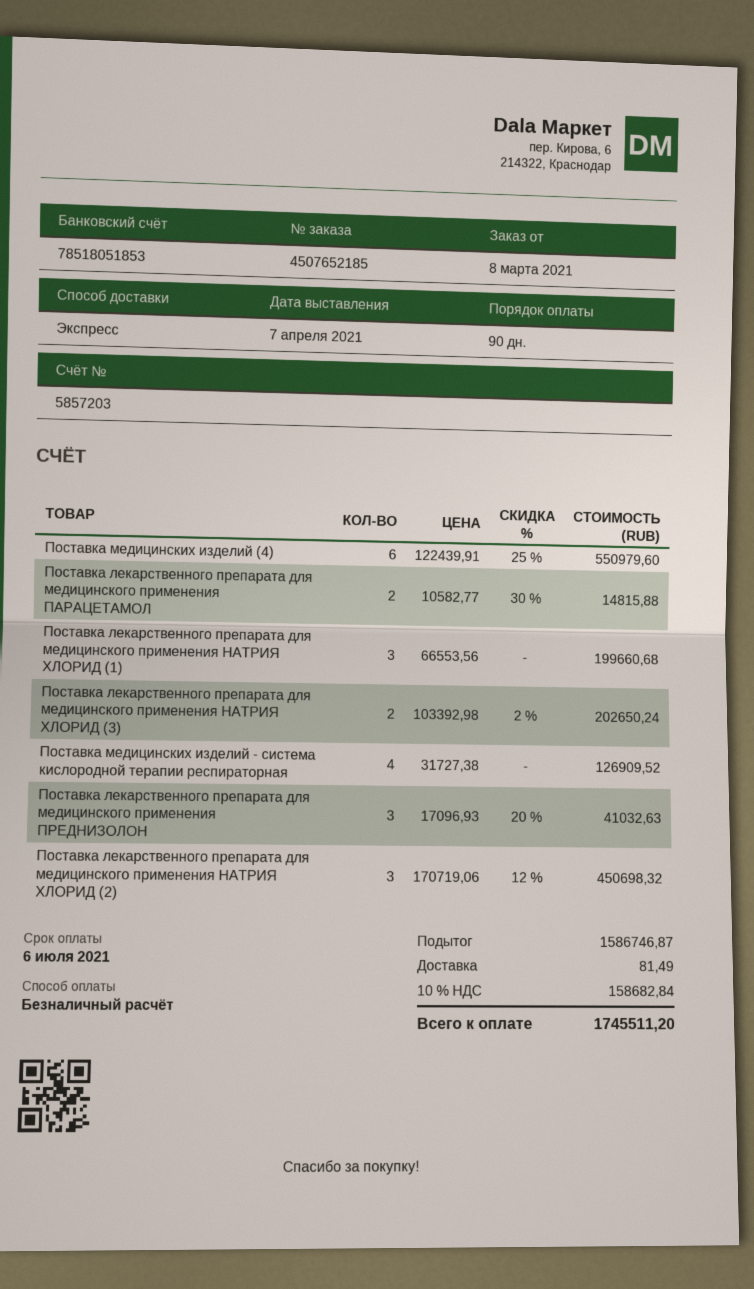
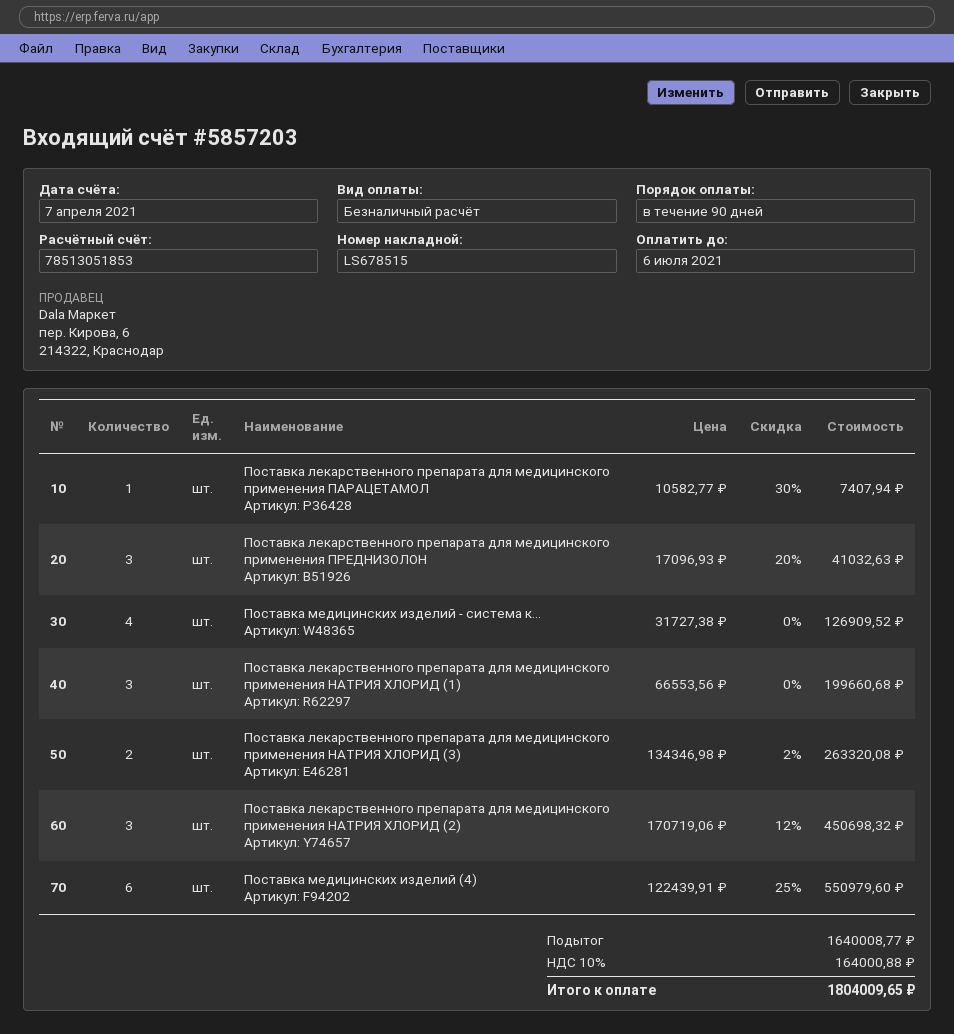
bank account: 78518051853 -> 78513051853
Поставка лекарственного препарата для медицинского применения ПАРАЦЕТАМОЛ: 2 x 10582.77 - 30% = 14815.88 -> 1 x 10582.77 - 30% = 7407.94
Поставка лекарственного препарата для медицинского применения НАТРИЯ ХЛОРИД (3): 2 x 103392.98 - 2% = 202650.24 -> 2 x 134346.98 - 2% = 263320.08
subtotal: 1586746.87 -> 1640008.77
shipping: 81.49 -> none
tax: 10% = 158682.84 -> 10% = 164000.88
total: 1745511.20 -> 1804009.65

